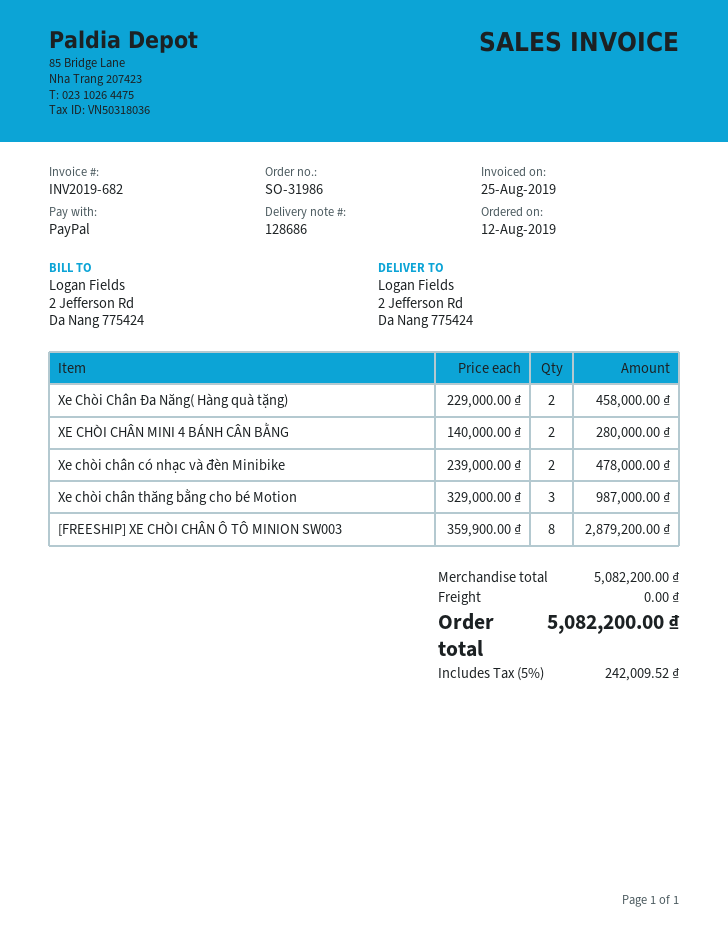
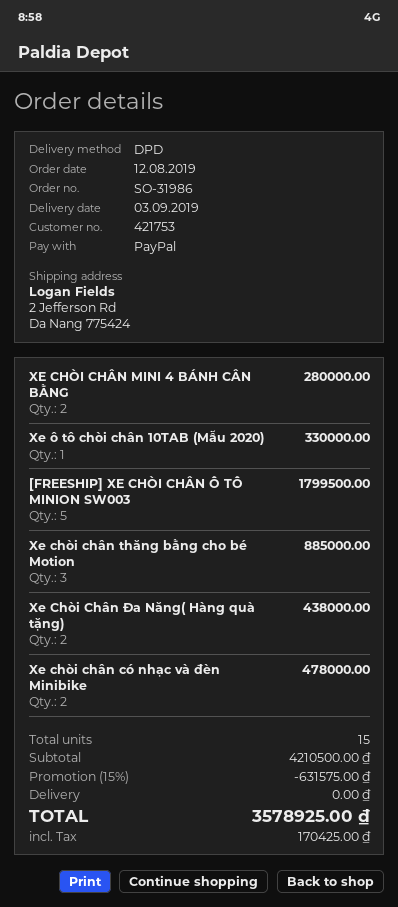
Xe Chòi Chân Đa Năng( Hàng quà tặng): 2 for 458000.00 -> 2 for 438000.00
Xe chòi chân thăng bằng cho bé Motion: 3 for 987000.00 -> 3 for 885000.00
[FREESHIP] XE CHÒI CHÂN Ô TÔ MINION SW003: 8 for 2879200.00 -> 5 for 1799500.00
Xe ô tô chòi chân 10TAB (Mẫu 2020): none -> 1 for 330000.00
subtotal: 5082200.00 -> 4210500.00
discount: none -> 15% = 631575.00
tax: 242009.52 -> 170425.00
total: 5082200.00 -> 3578925.00

